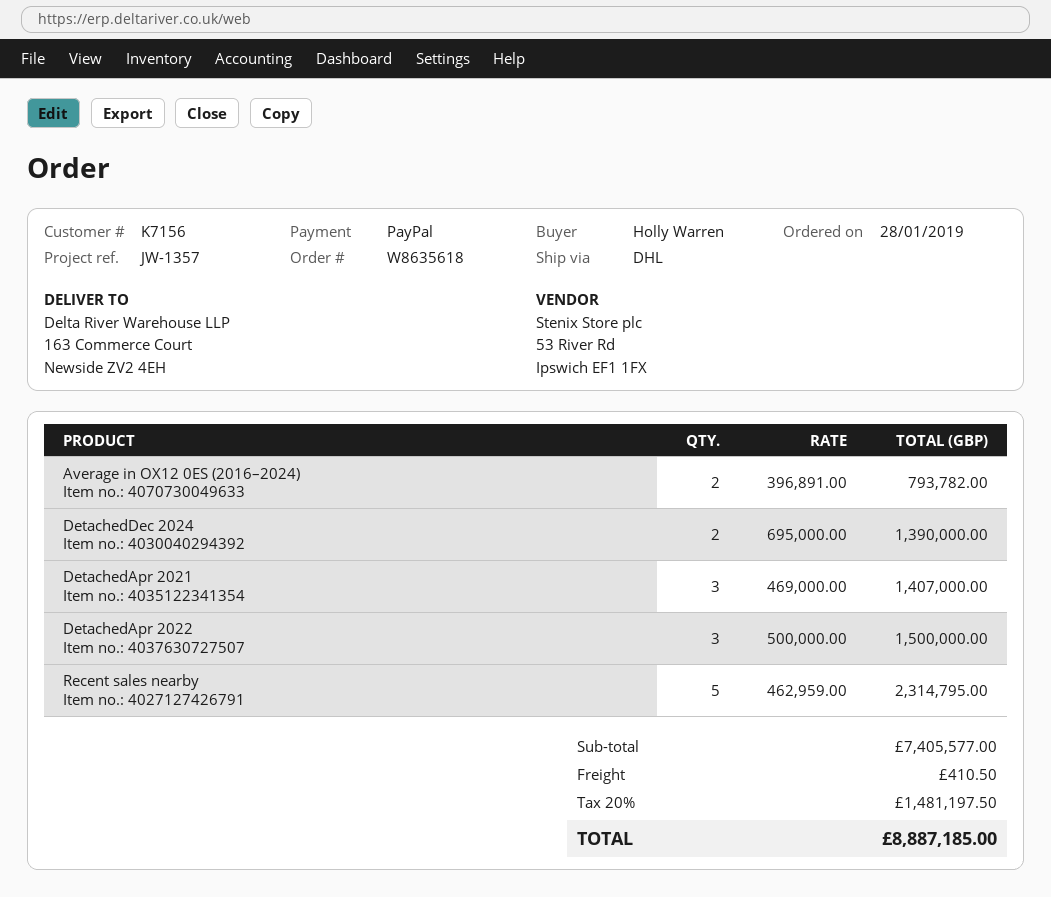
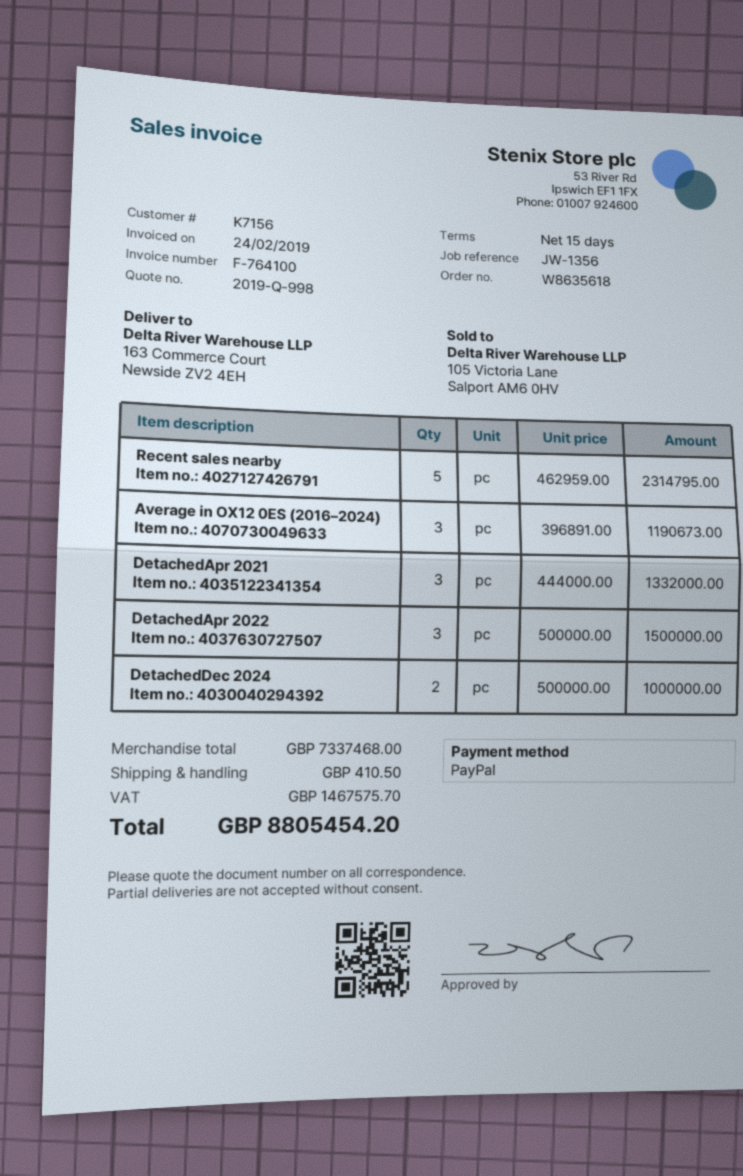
reference: JW-1357 -> JW-1356
Average in OX12 0ES (2016–2024): 2 x 396891.00 = 793782.00 -> 3 x 396891.00 = 1190673.00
DetachedDec 2024: 2 x 695000.00 = 1390000.00 -> 2 x 500000.00 = 1000000.00
DetachedApr 2021: 3 x 469000.00 = 1407000.00 -> 3 x 444000.00 = 1332000.00
subtotal: 7405577.00 -> 7337468.00
tax: 1481197.50 -> 1467575.70
total: 8887185.00 -> 8805454.20

